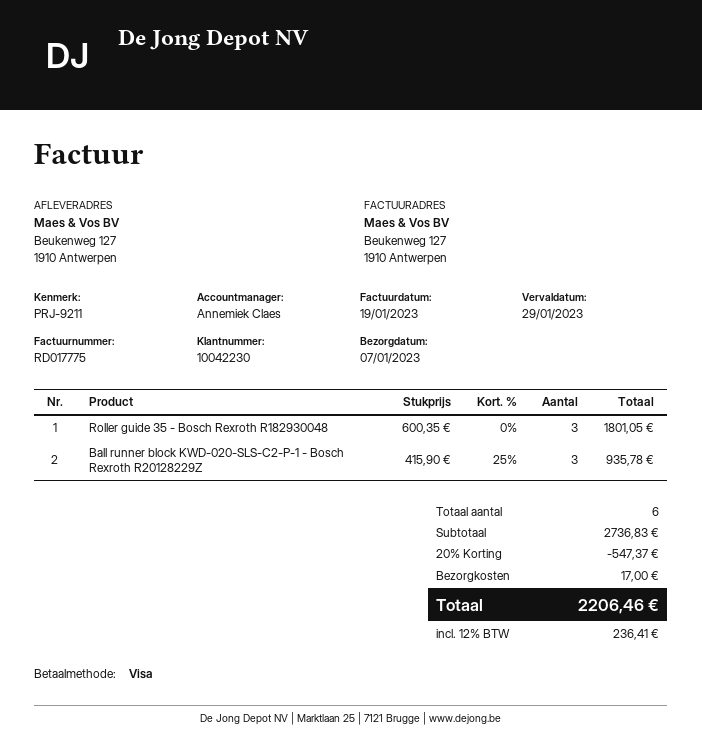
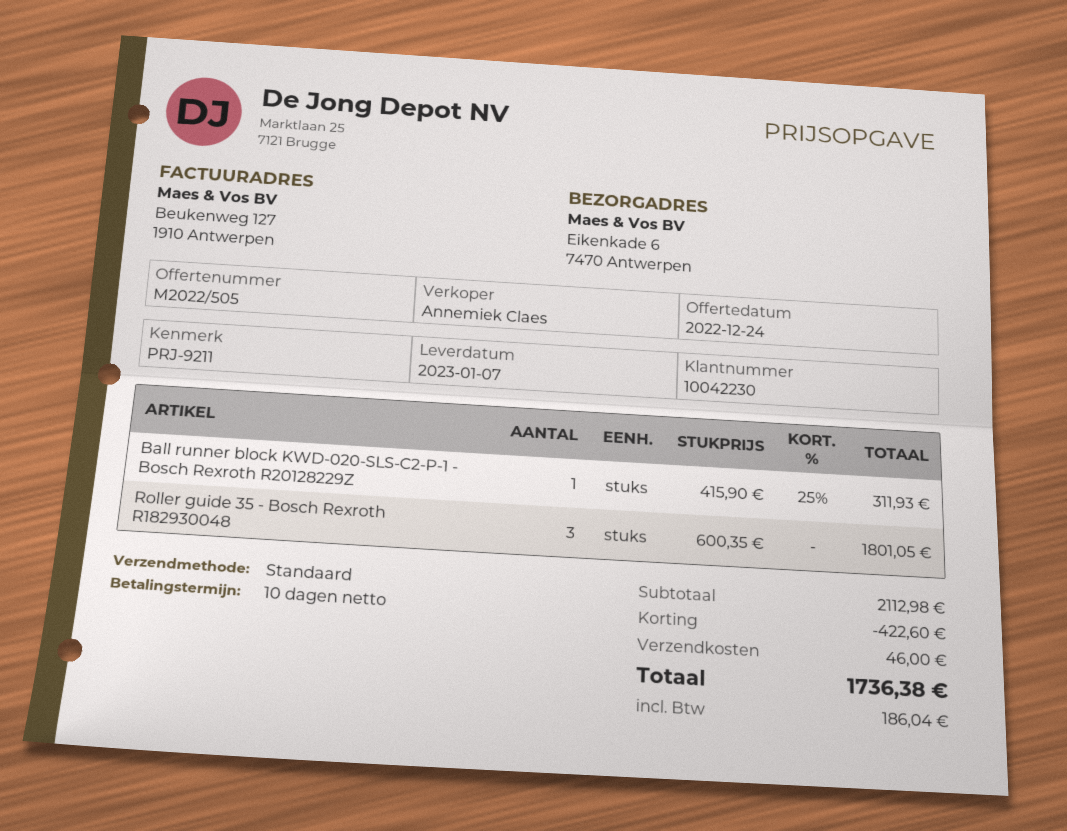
ship to: Beukenweg 127, 1910 Antwerpen -> Eikenkade 6, 7470 Antwerpen
Ball runner block KWD-020-SLS-C2-P-1 - Bosch Rexroth R20128229Z: 3 x 415.90 - 25% = 935.78 -> 1 x 415.90 - 25% = 311.93
subtotal: 2736.83 -> 2112.98
discount: 547.37 -> 422.60
shipping: 17.00 -> 46.00
tax: 236.41 -> 186.04
total: 2206.46 -> 1736.38

